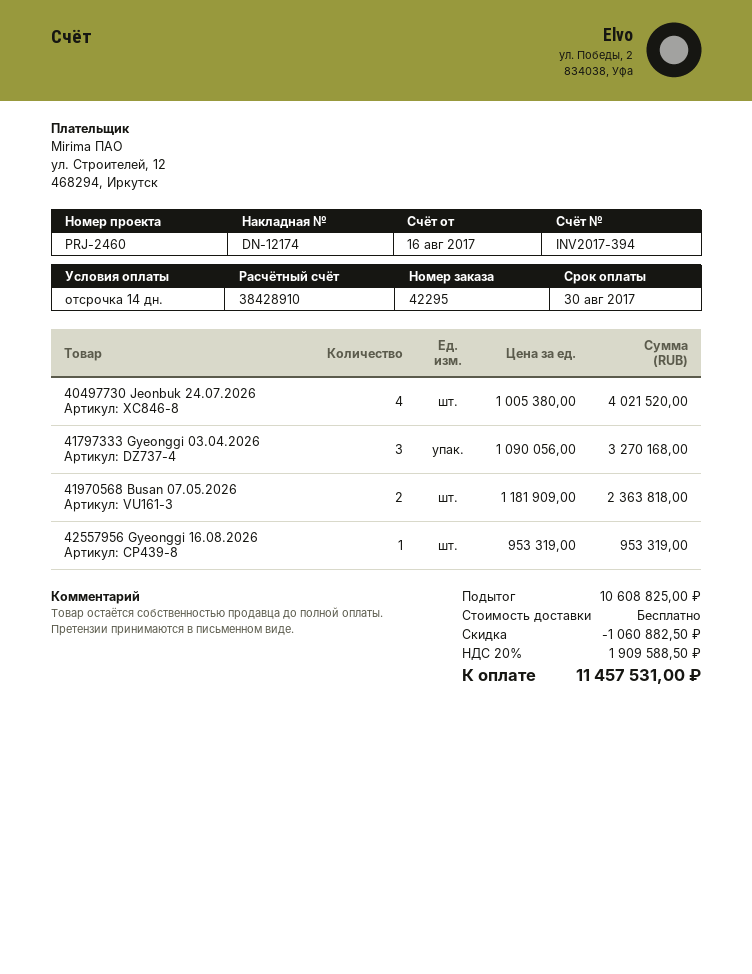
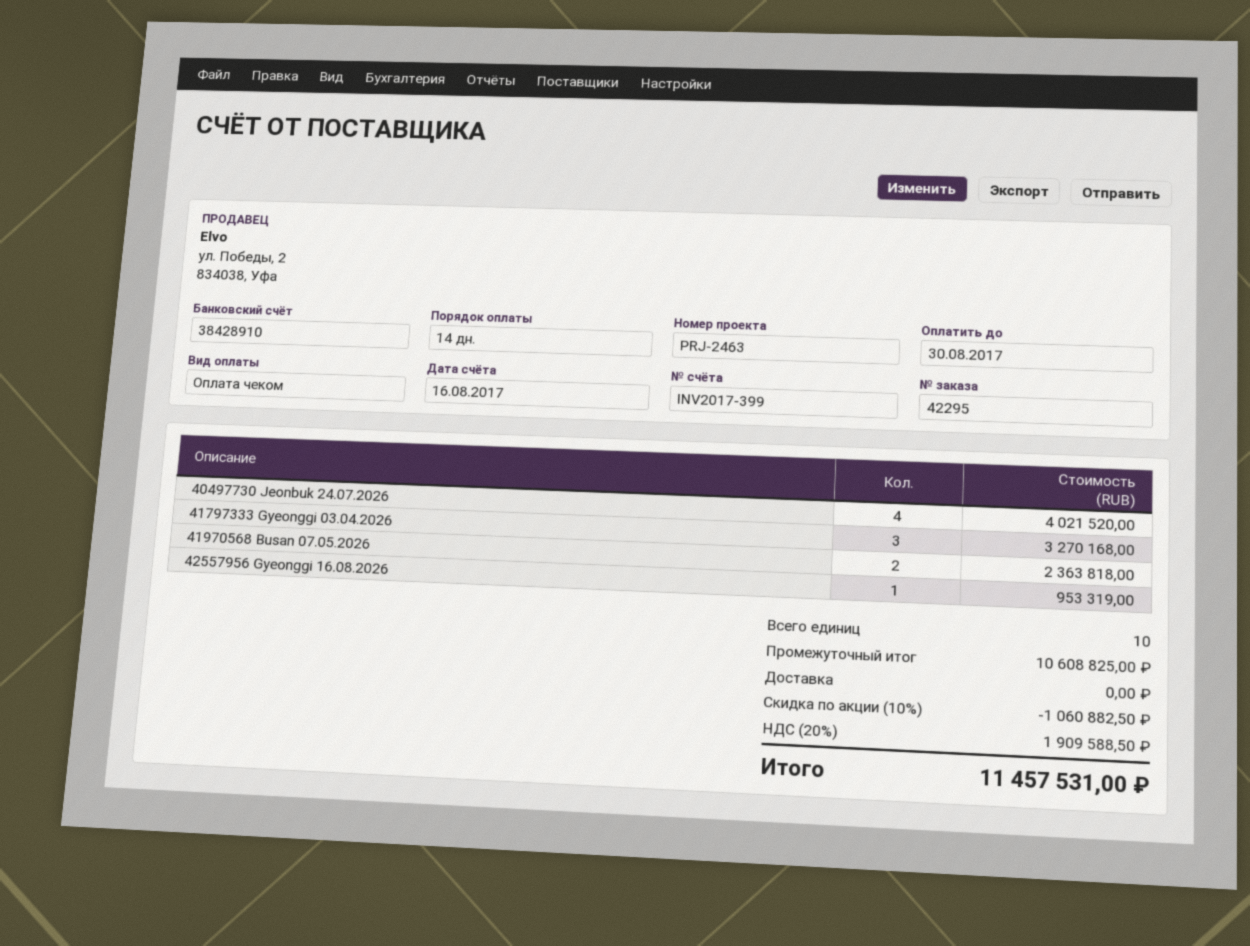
invoice number: INV2017-394 -> INV2017-399
reference: PRJ-2460 -> PRJ-2463

